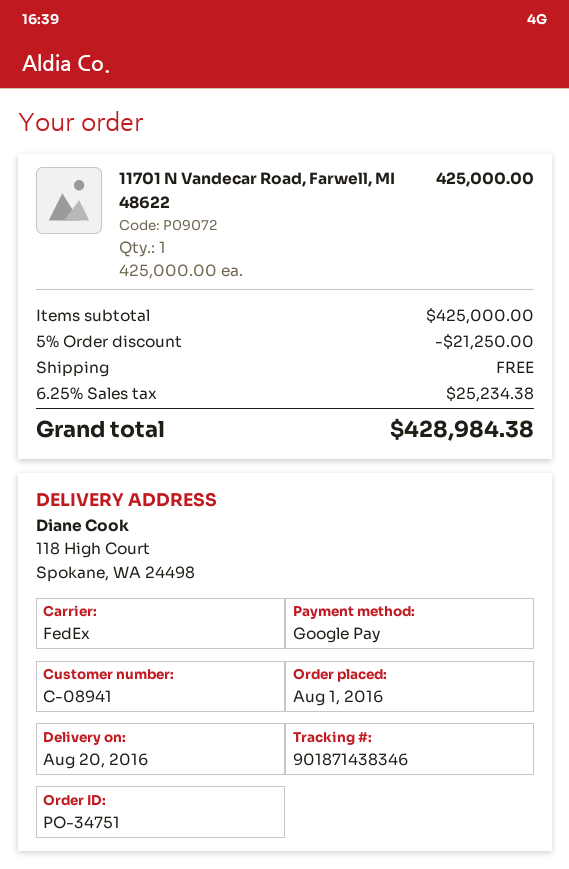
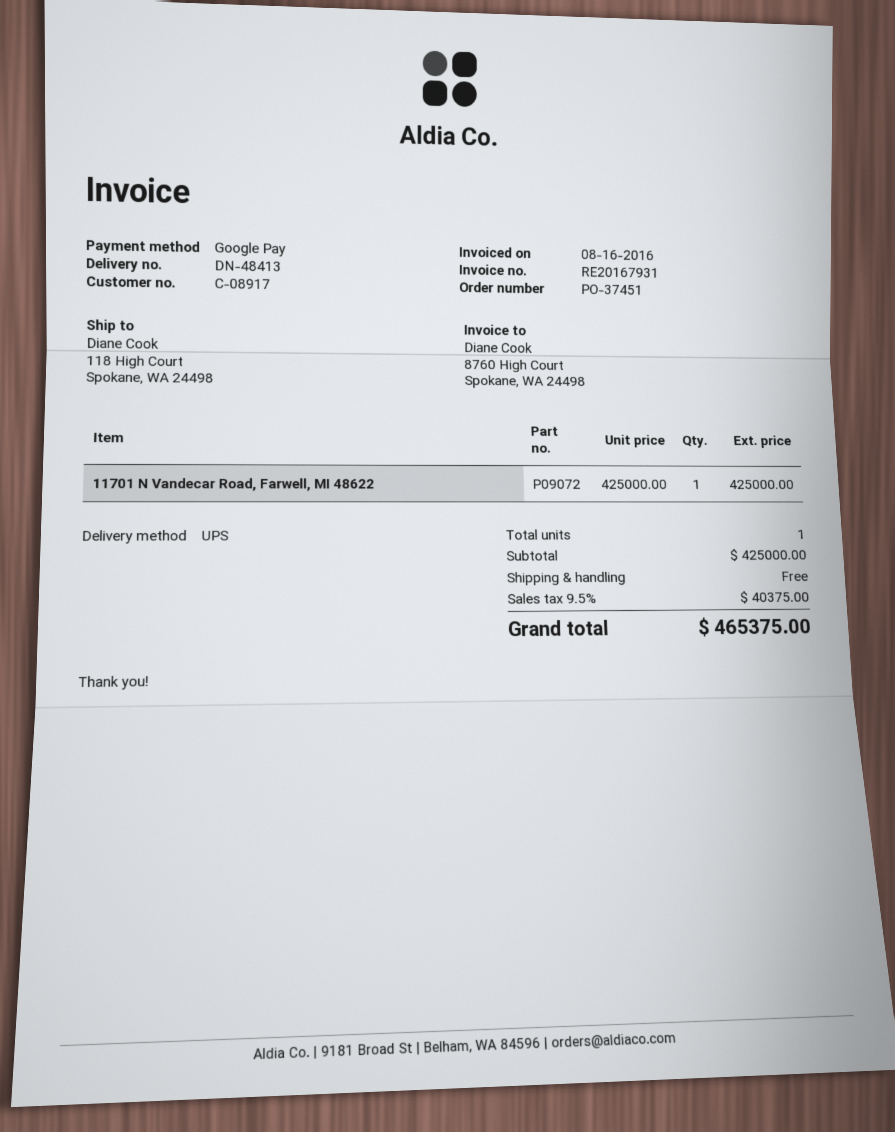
order number: PO-34751 -> PO-37451
customer number: C-08941 -> C-08917
shipping method: FedEx -> UPS
discount: 5% = 21250.00 -> none
tax: 6.25% = 25234.38 -> 9.5% = 40375.00
total: 428984.38 -> 465375.00

